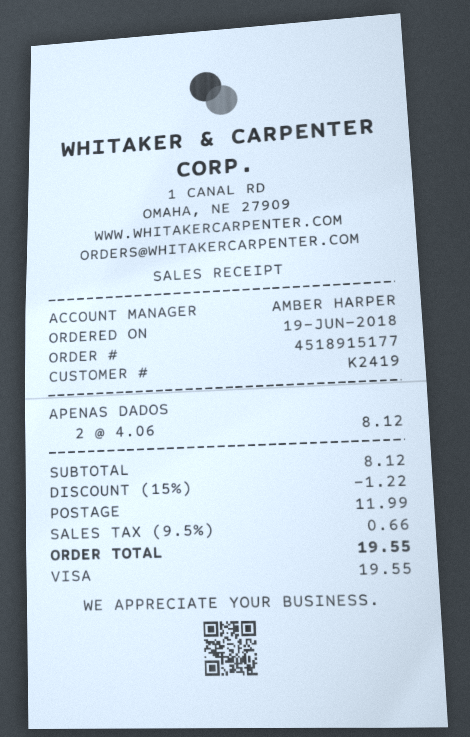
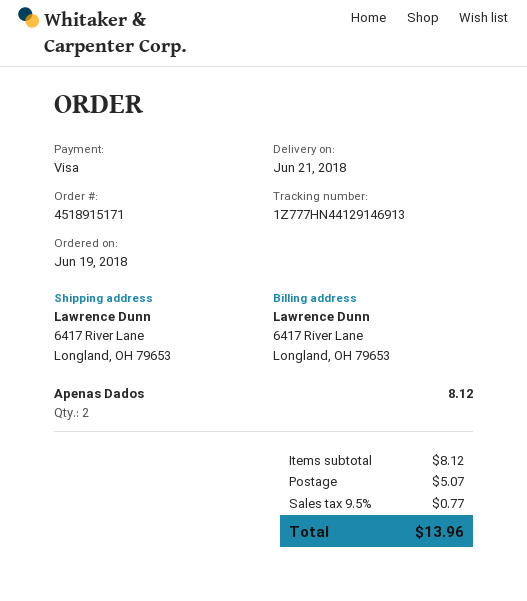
order number: 4518915177 -> 4518915171
discount: 15% = 1.22 -> none
shipping: 11.99 -> 5.07
tax: 9.5% = 0.66 -> 9.5% = 0.77
total: 19.55 -> 13.96

